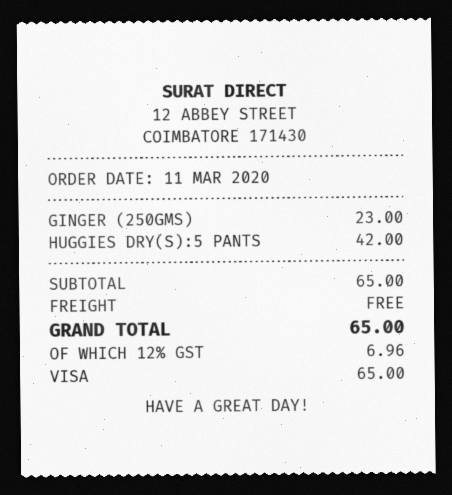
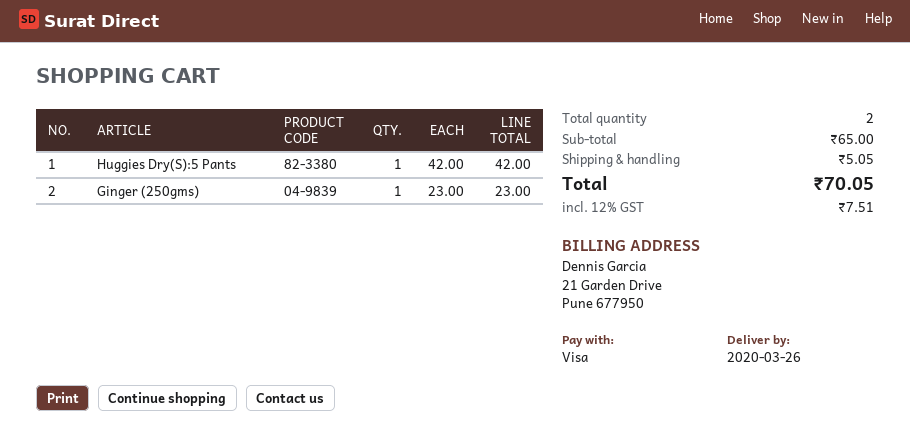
shipping: 0.00 -> 5.05
tax: 12% = 6.96 -> 12% = 7.51
total: 65.00 -> 70.05

